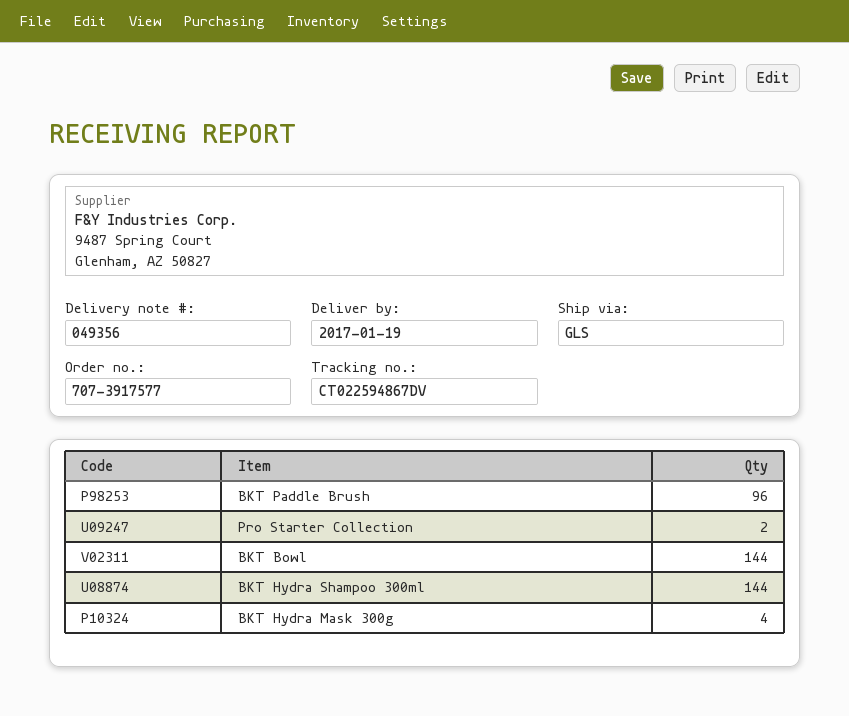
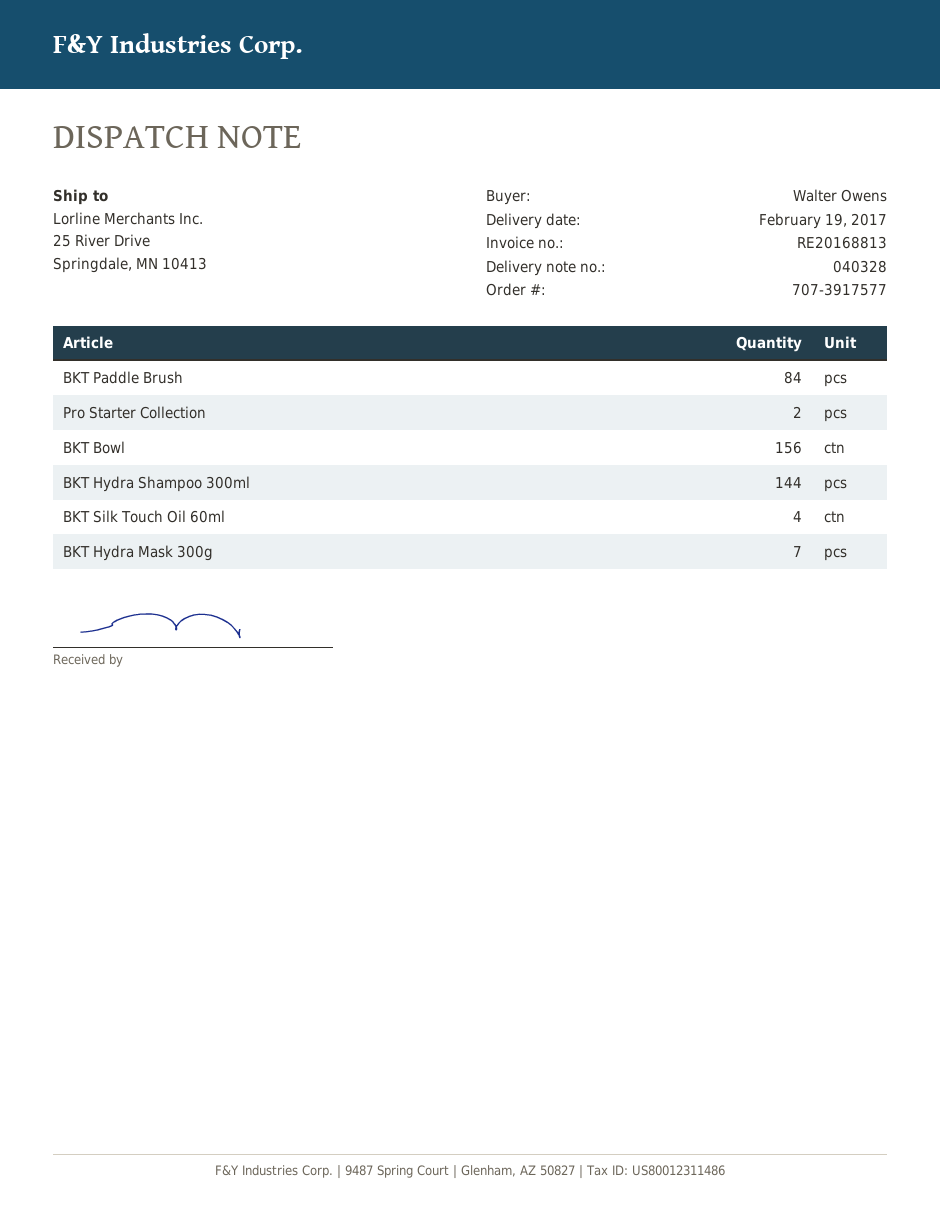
delivery note number: 049356 -> 040328
delivery date: 2017-01-19 -> 2017-02-19
BKT Paddle Brush: 96 -> 84
BKT Bowl: 144 -> 156
BKT Hydra Mask 300g: 4 -> 7
BKT Silk Touch Oil 60ml: none -> 4

